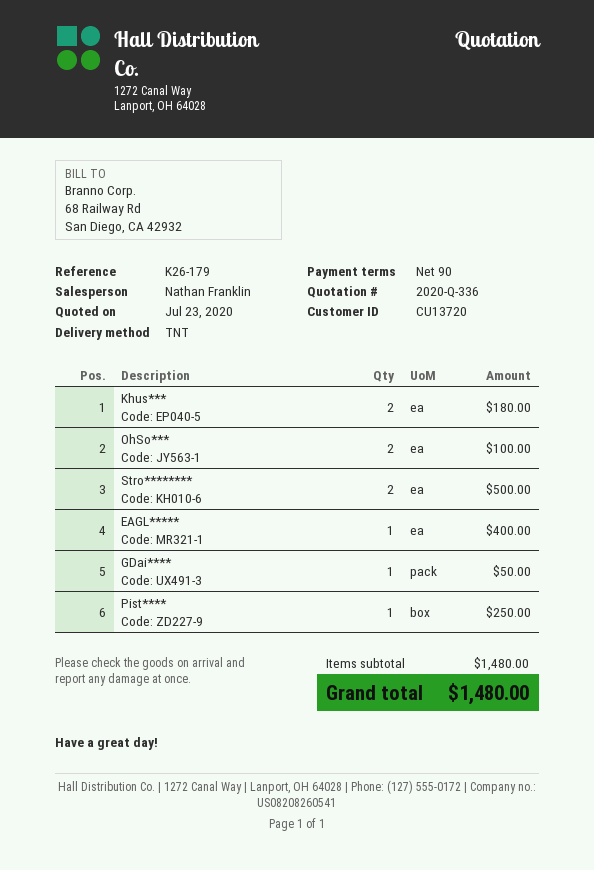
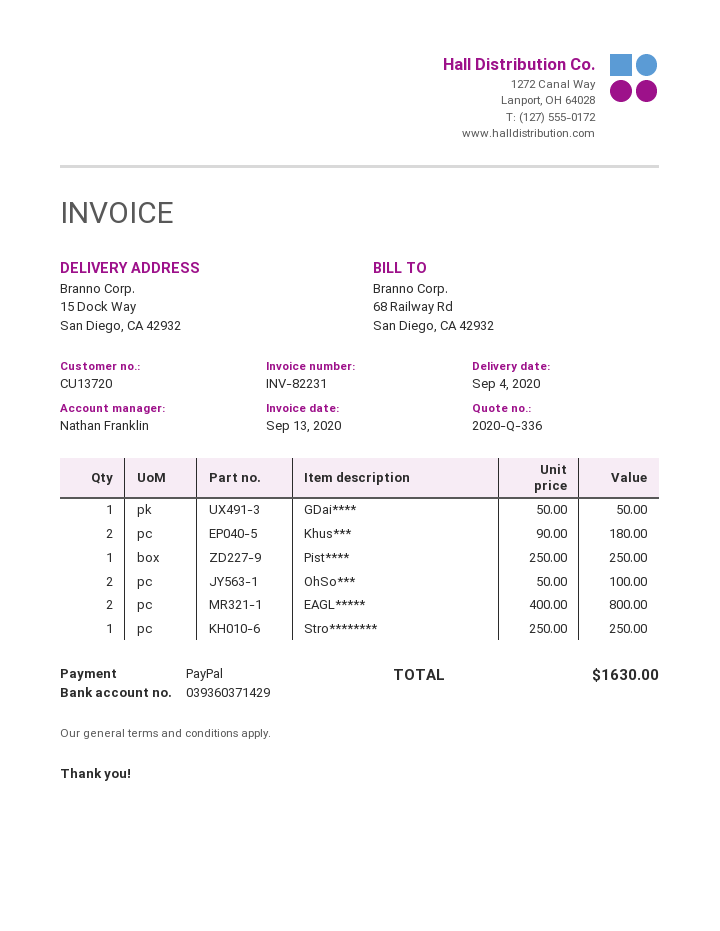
Stro********: 2 for 500.00 -> 1 for 250.00
EAGL*****: 1 for 400.00 -> 2 for 800.00
total: 1480.00 -> 1630.00

